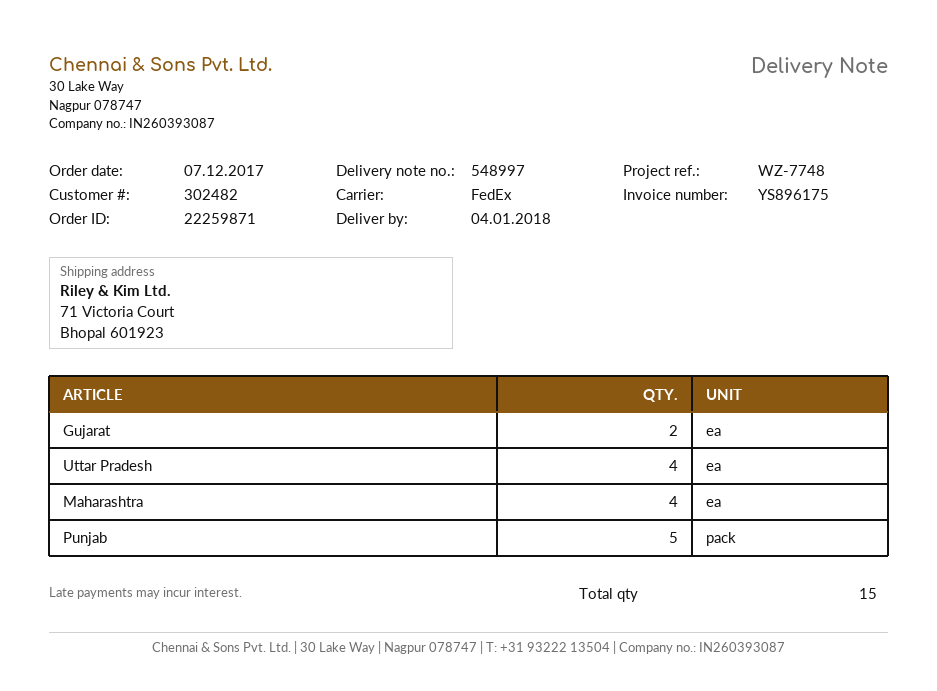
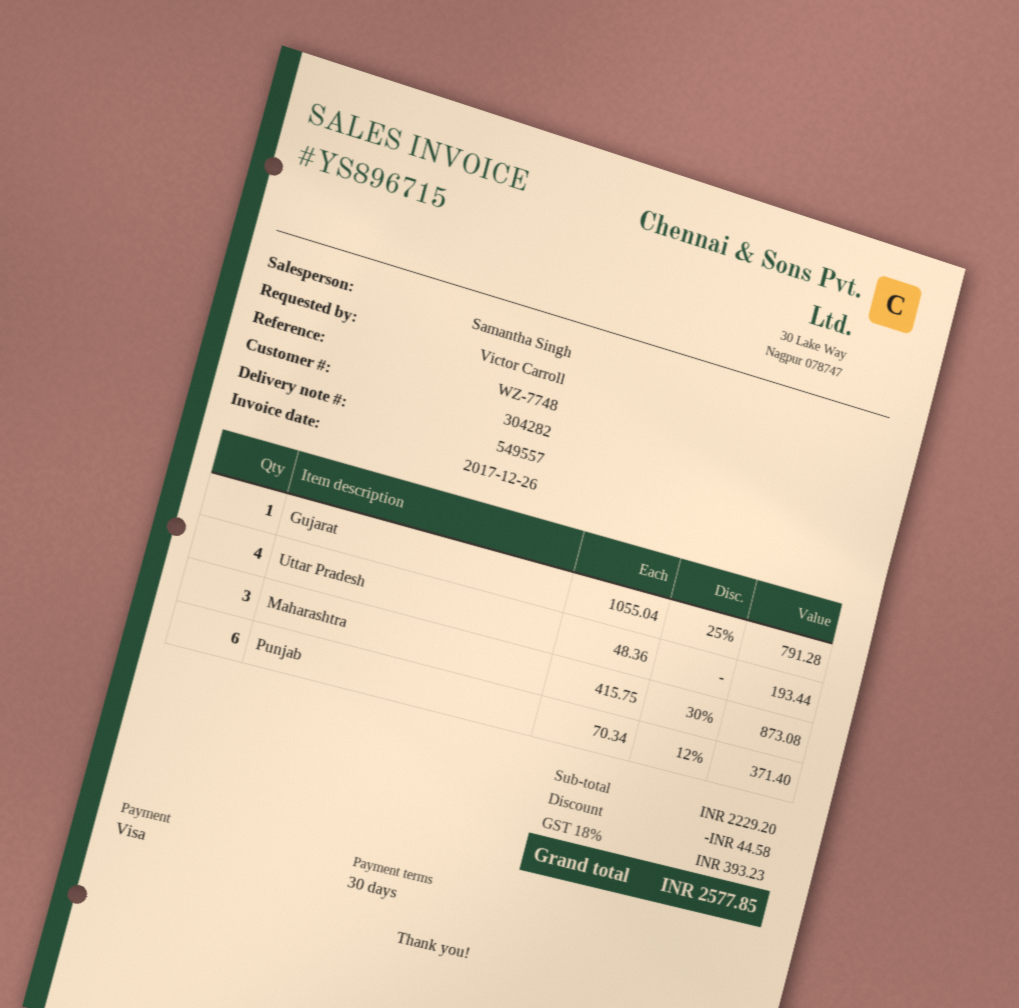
delivery note number: 548997 -> 549557
invoice number: YS896175 -> YS896715
customer number: 302482 -> 304282
Gujarat: 2 -> 1
Maharashtra: 4 -> 3
Punjab: 5 -> 6

